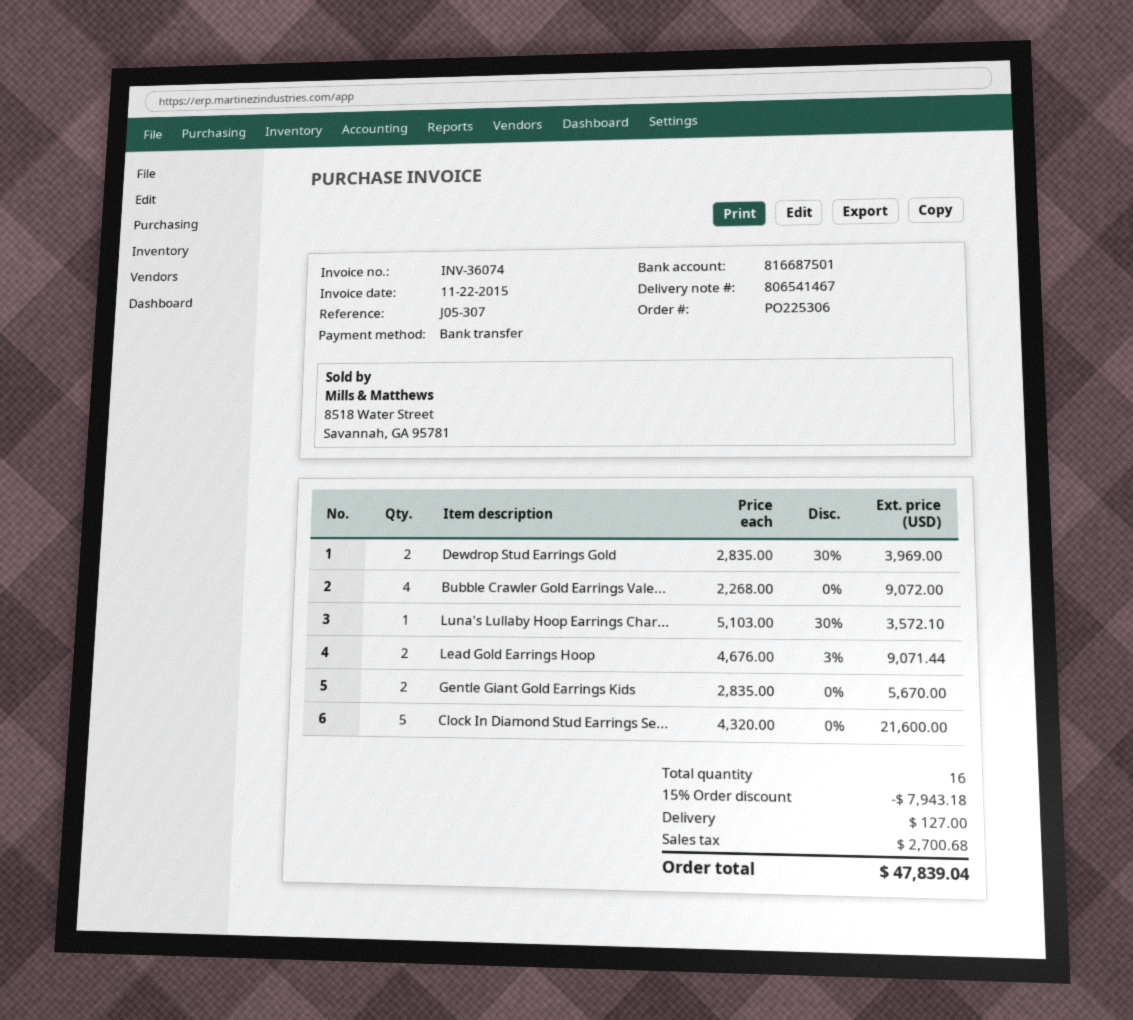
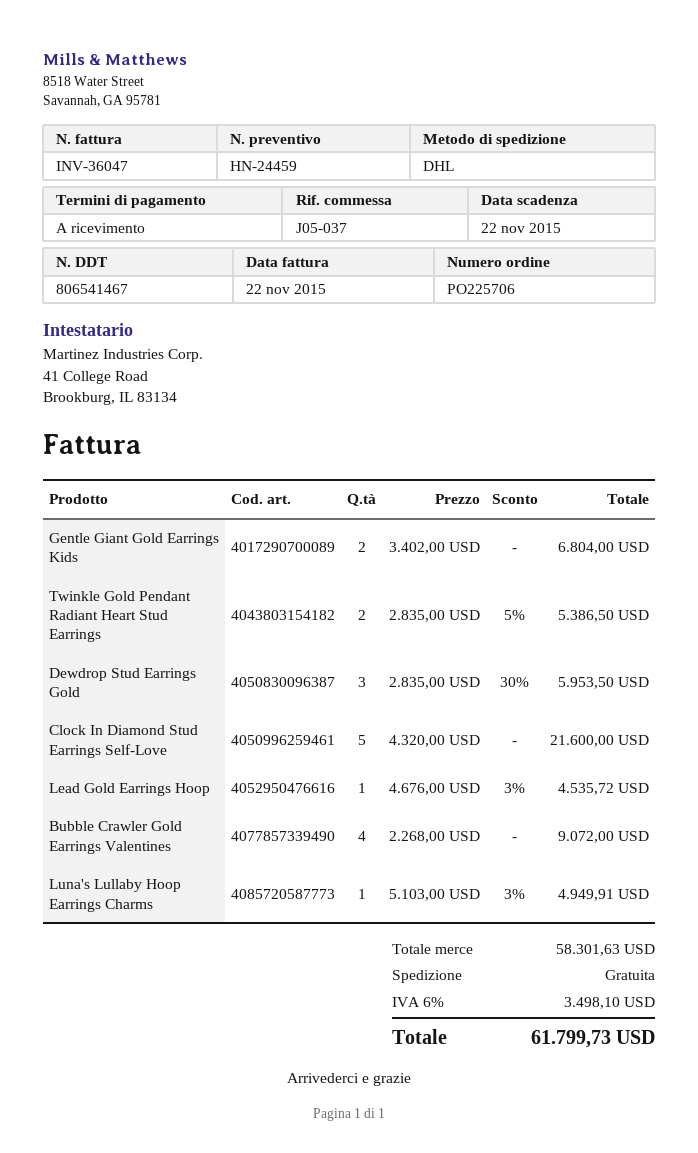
order number: PO225306 -> PO225706
invoice number: INV-36074 -> INV-36047
reference: J05-307 -> J05-037
Dewdrop Stud Earrings Gold: 2 x 2835.00 - 30% = 3969.00 -> 3 x 2835.00 - 30% = 5953.50
Luna's Lullaby Hoop Earrings Char...: 1 x 5103.00 - 30% = 3572.10 -> 1 x 5103.00 - 3% = 4949.91
Lead Gold Earrings Hoop: 2 x 4676.00 - 3% = 9071.44 -> 1 x 4676.00 - 3% = 4535.72
Gentle Giant Gold Earrings Kids: 2 x 2835.00 = 5670.00 -> 2 x 3402.00 = 6804.00
Twinkle Gold Pendant Radiant Heart Stud Earrings: none -> 2 x 2835.00 - 5% = 5386.50
discount: 15% = 7943.18 -> none
shipping: 127.00 -> 0.00
tax: 2700.68 -> 3498.10
total: 47839.04 -> 61799.73

